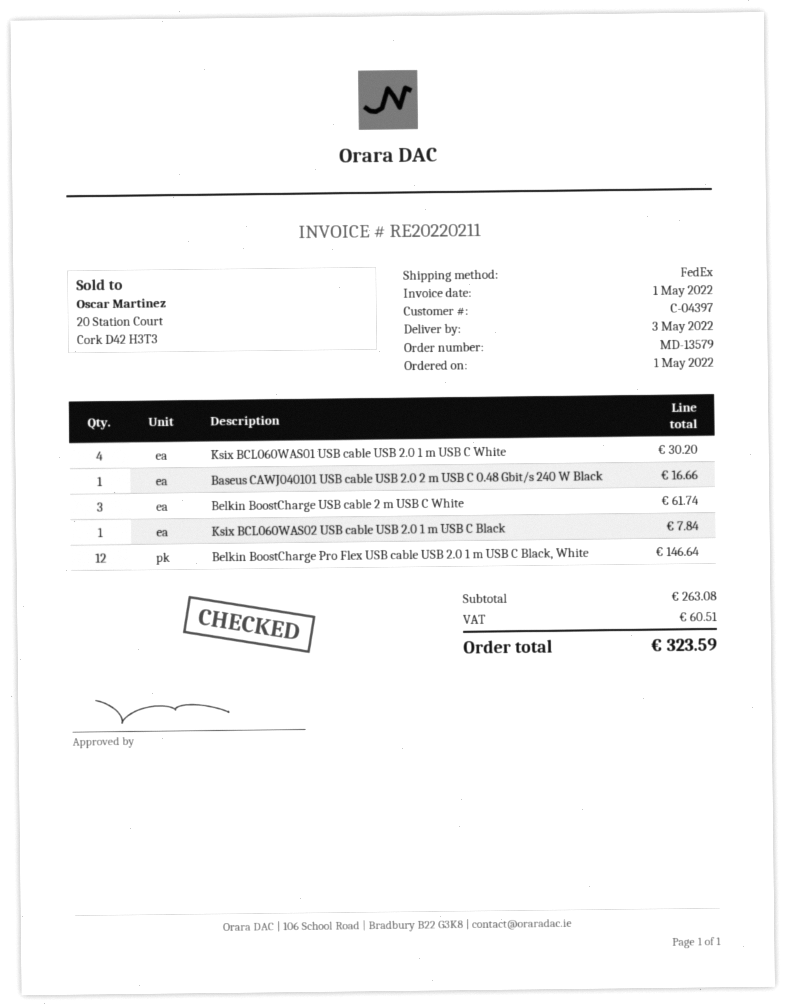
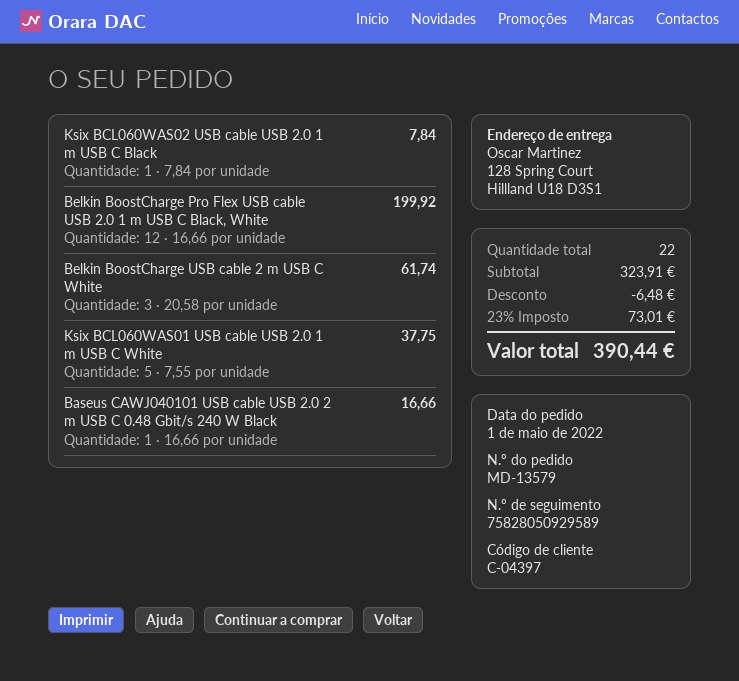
Ksix BCL060WAS01 USB cable USB 2.0 1 m USB C White: 4 for 30.20 -> 5 for 37.75
Belkin BoostCharge Pro Flex USB cable USB 2.0 1 m USB C Black, White: 12 for 146.64 -> 12 for 199.92
subtotal: 263.08 -> 323.91
discount: none -> 6.48
tax: 60.51 -> 73.01
total: 323.59 -> 390.44

